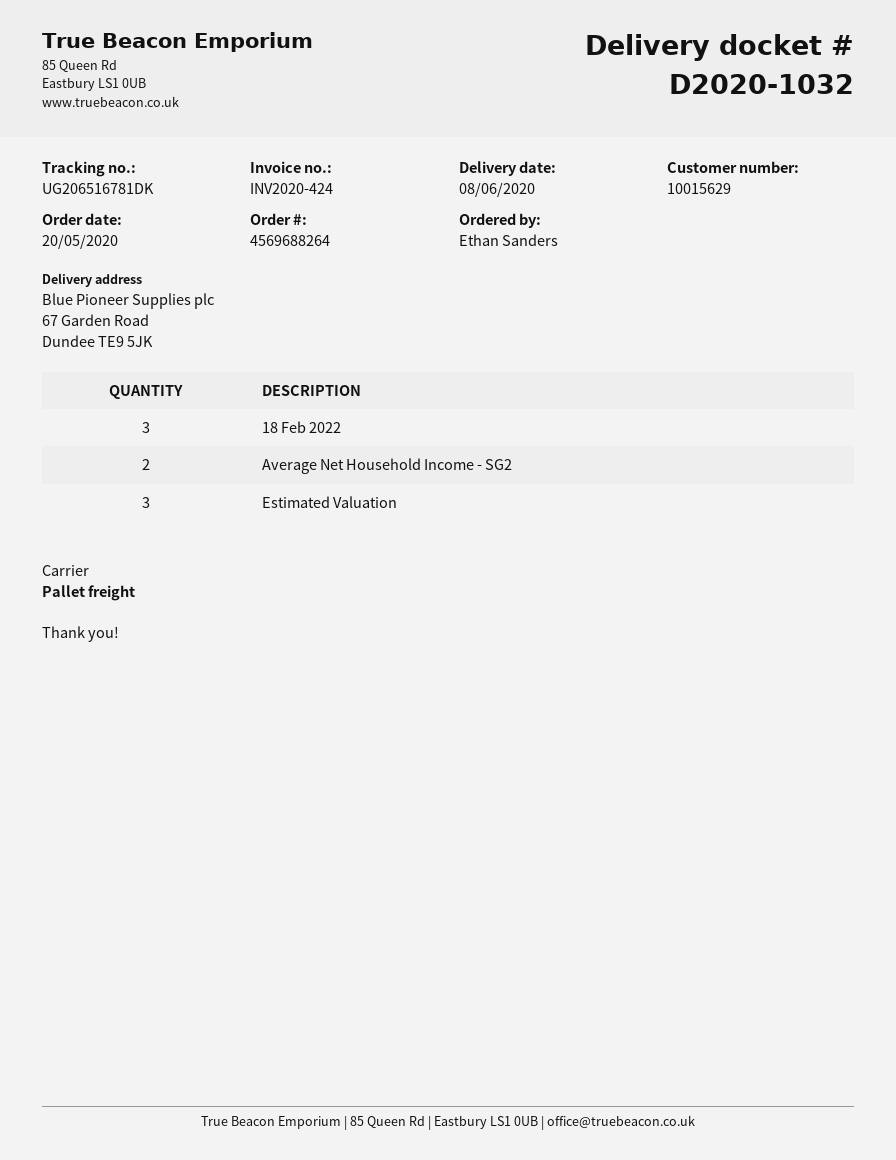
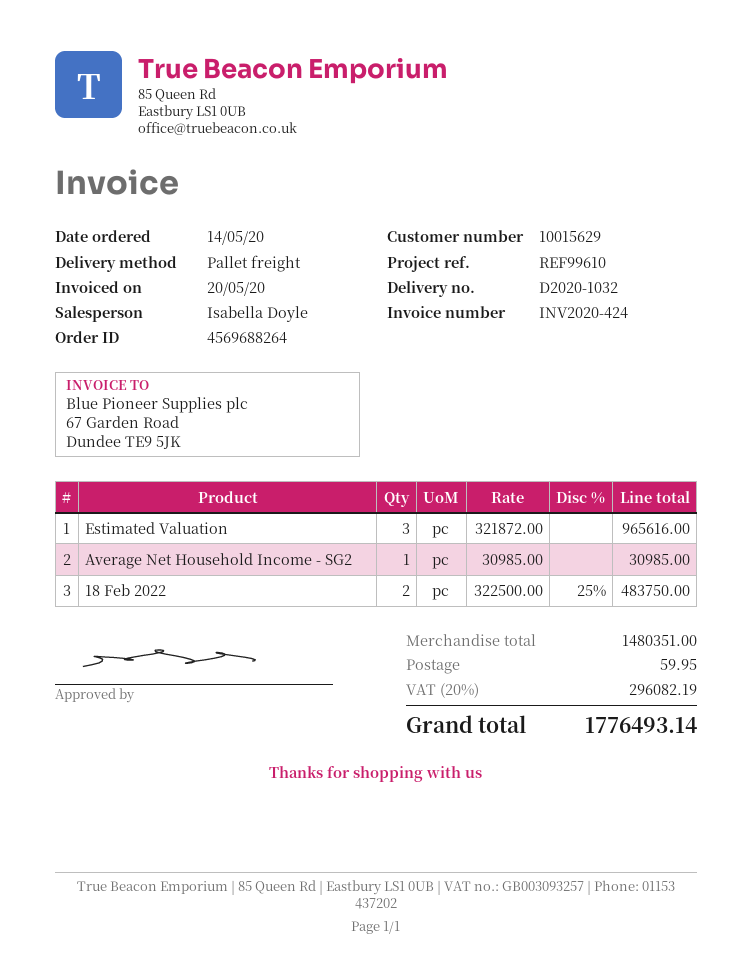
order date: 2020-05-20 -> 2020-05-14
18 Feb 2022: 3 -> 2
Average Net Household Income - SG2: 2 -> 1

